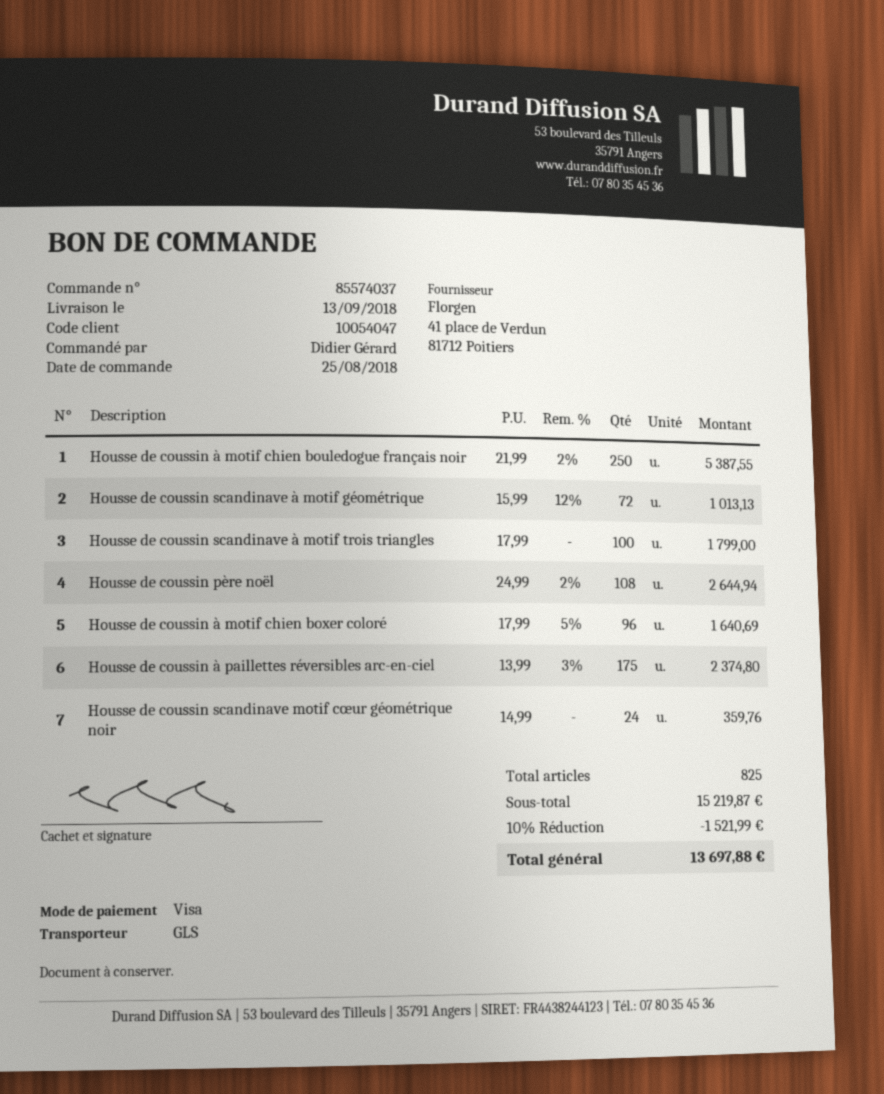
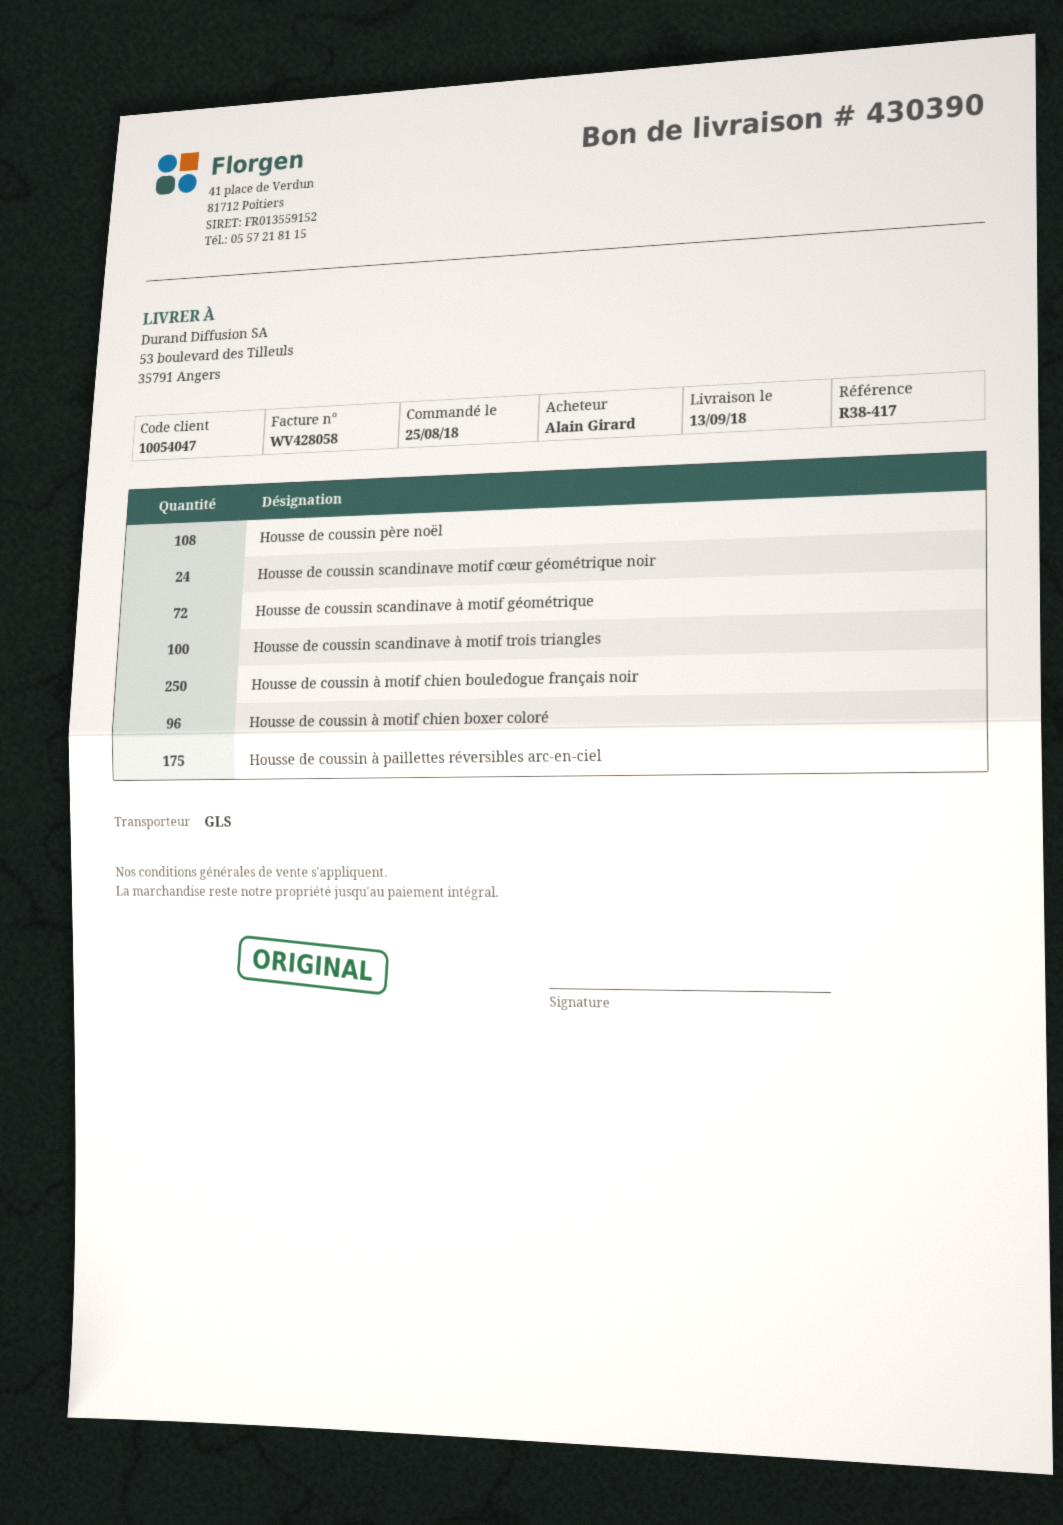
ordered by: Didier Gérard -> Alain Girard

